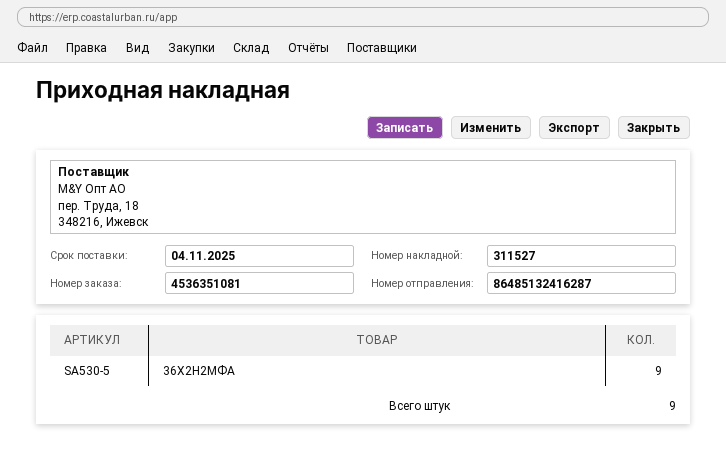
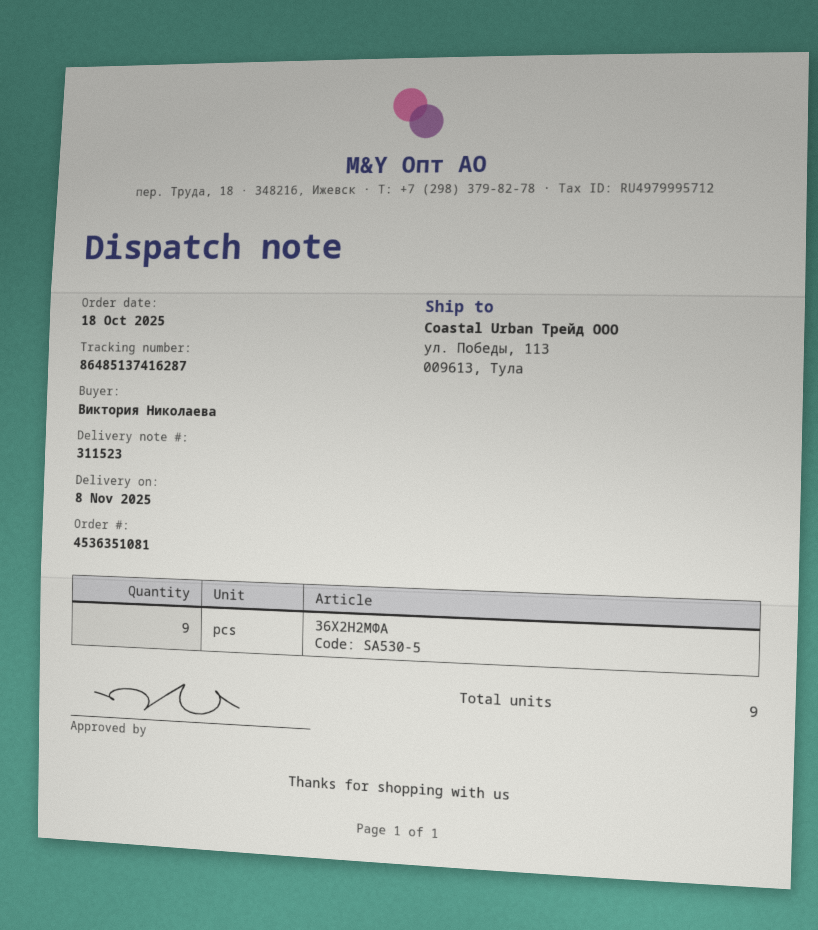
delivery note number: 311527 -> 311523
delivery date: 2025-11-04 -> 2025-11-08
tracking number: 86485132416287 -> 86485137416287

